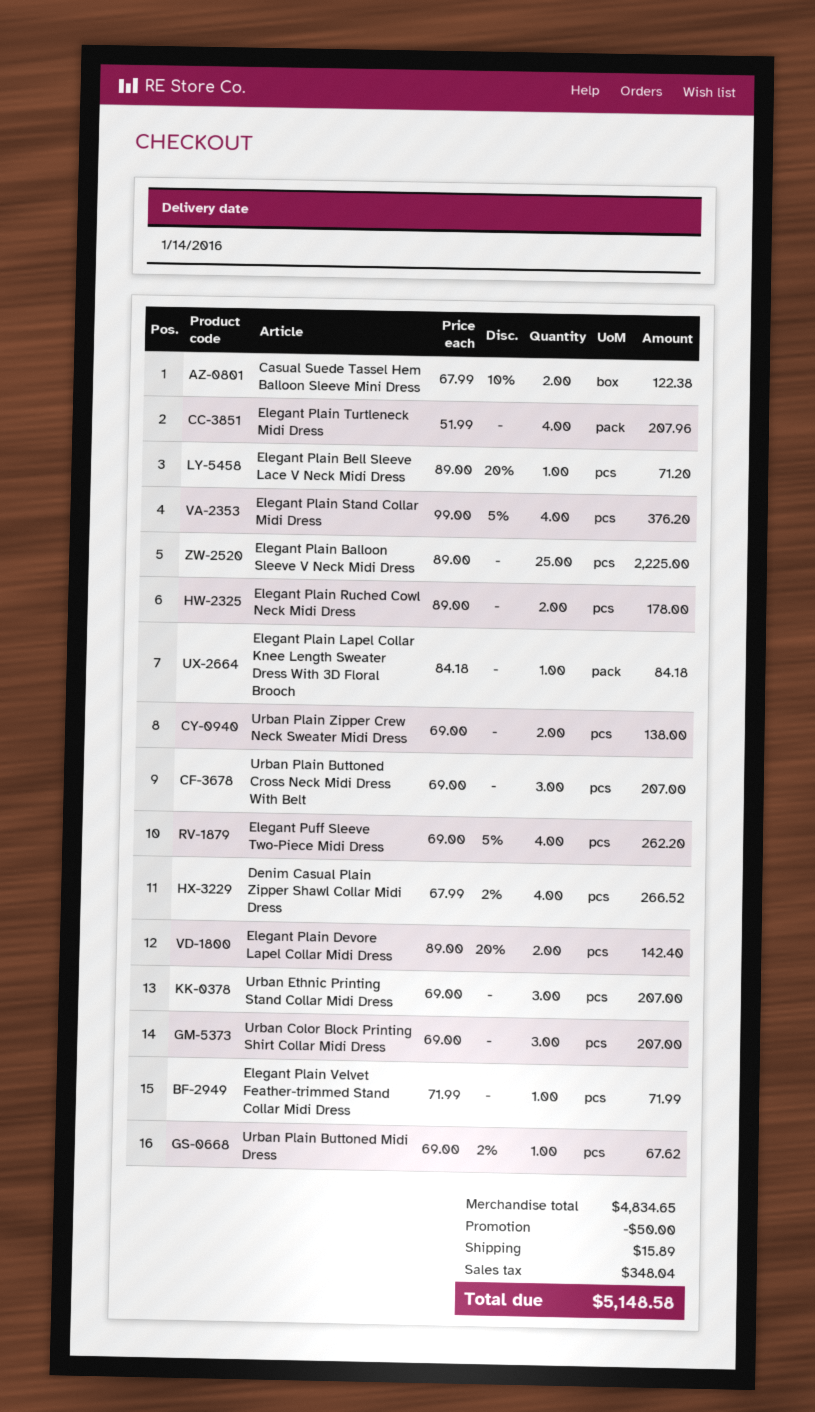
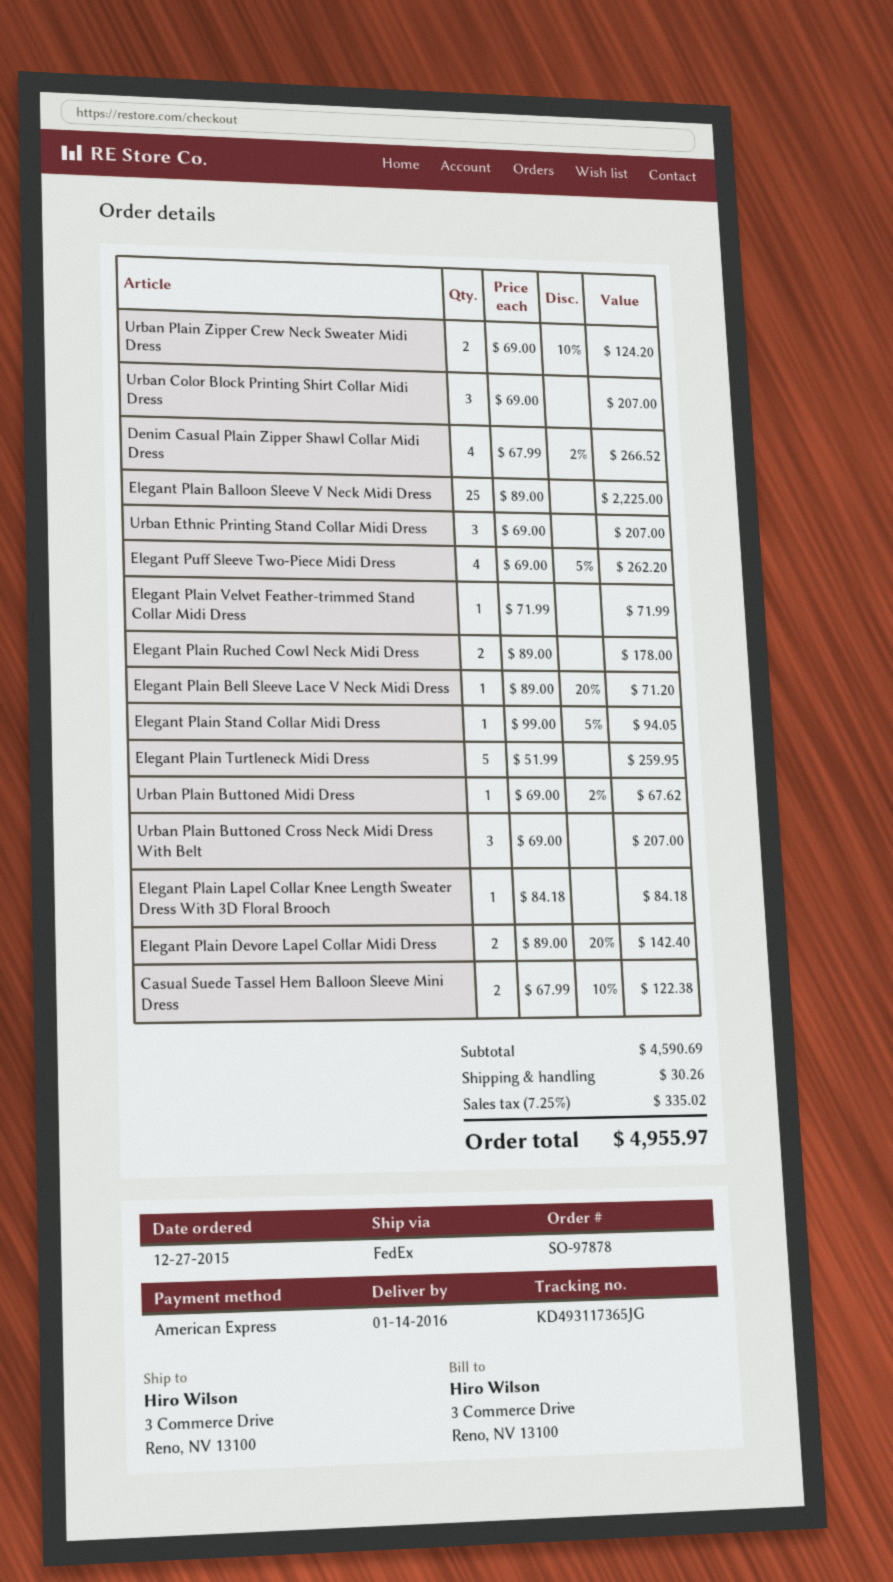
Elegant Plain Turtleneck Midi Dress: 4 x 51.99 = 207.96 -> 5 x 51.99 = 259.95
Elegant Plain Stand Collar Midi Dress: 4 x 99.00 - 5% = 376.20 -> 1 x 99.00 - 5% = 94.05
Urban Plain Zipper Crew Neck Sweater Midi Dress: 2 x 69.00 = 138.00 -> 2 x 69.00 - 10% = 124.20
subtotal: 4834.65 -> 4590.69
discount: 50.00 -> none
shipping: 15.89 -> 30.26
tax: 348.04 -> 335.02
total: 5148.58 -> 4955.97

